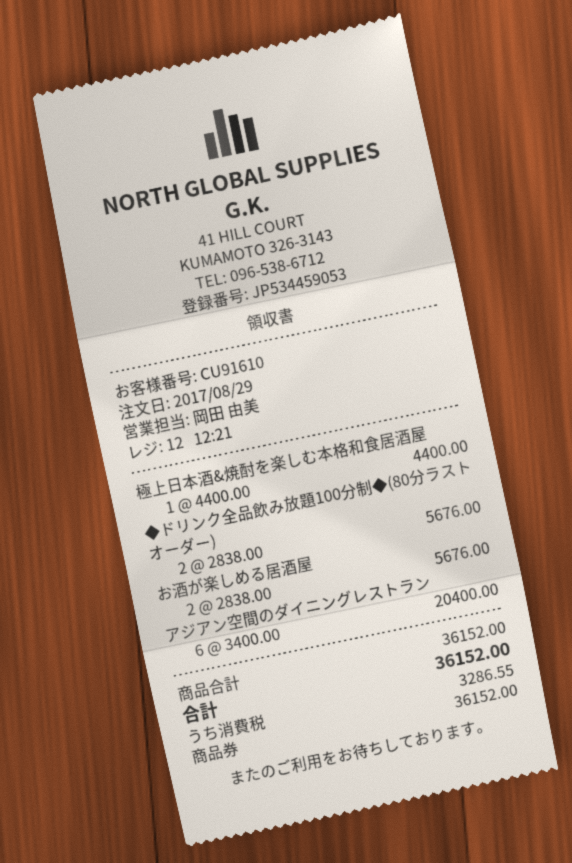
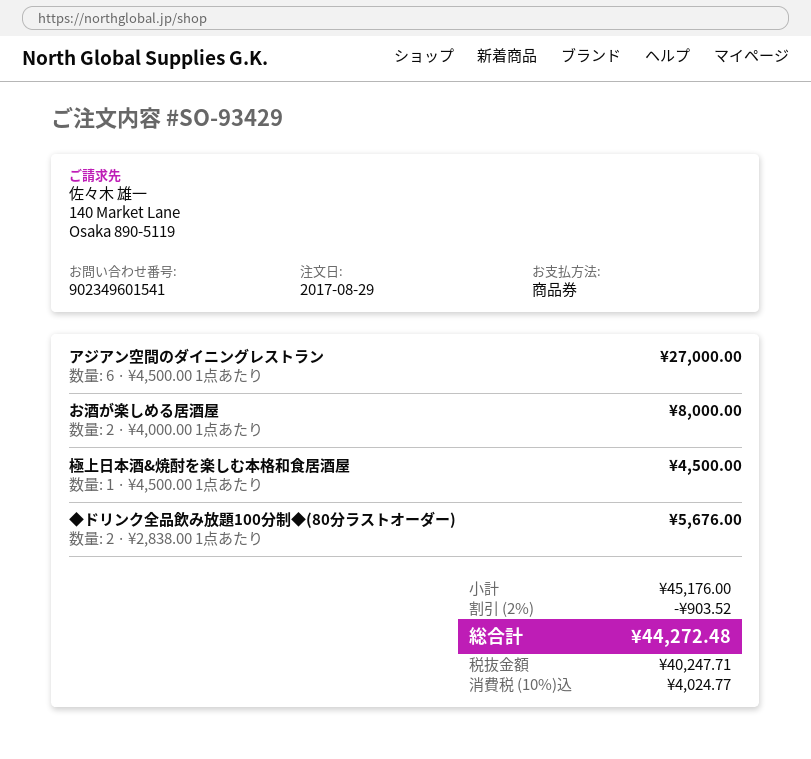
極上日本酒&焼酎を楽しむ本格和食居酒屋: 1 x 4400.00 = 4400.00 -> 1 x 4500.00 = 4500.00
お酒が楽しめる居酒屋: 2 x 2838.00 = 5676.00 -> 2 x 4000.00 = 8000.00
アジアン空間のダイニングレストラン: 6 x 3400.00 = 20400.00 -> 6 x 4500.00 = 27000.00
subtotal: 36152.00 -> 45176.00
discount: none -> 2% = 903.52
tax: 3286.55 -> 4024.77
total: 36152.00 -> 44272.48

